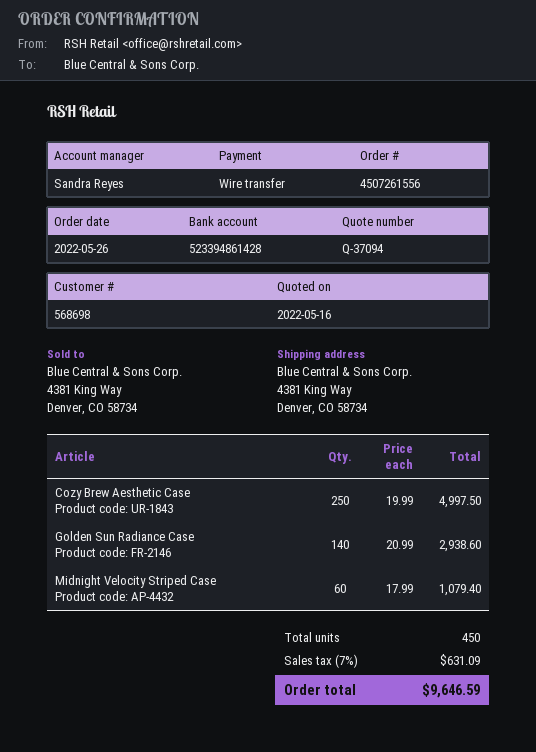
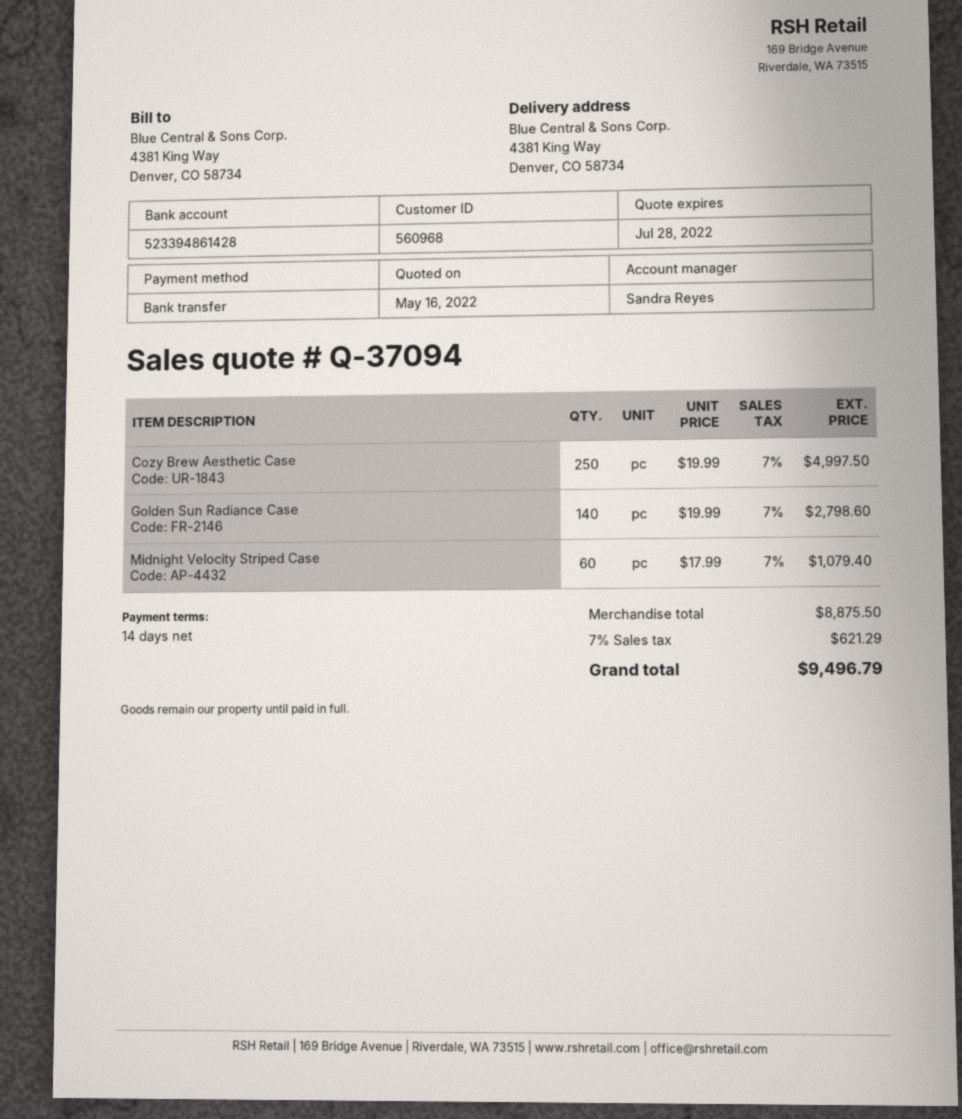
customer number: 568698 -> 560968
Golden Sun Radiance Case: 140 x 20.99 = 2938.60 -> 140 x 19.99 = 2798.60
tax: 7% = 631.09 -> 7% = 621.29
total: 9646.59 -> 9496.79

